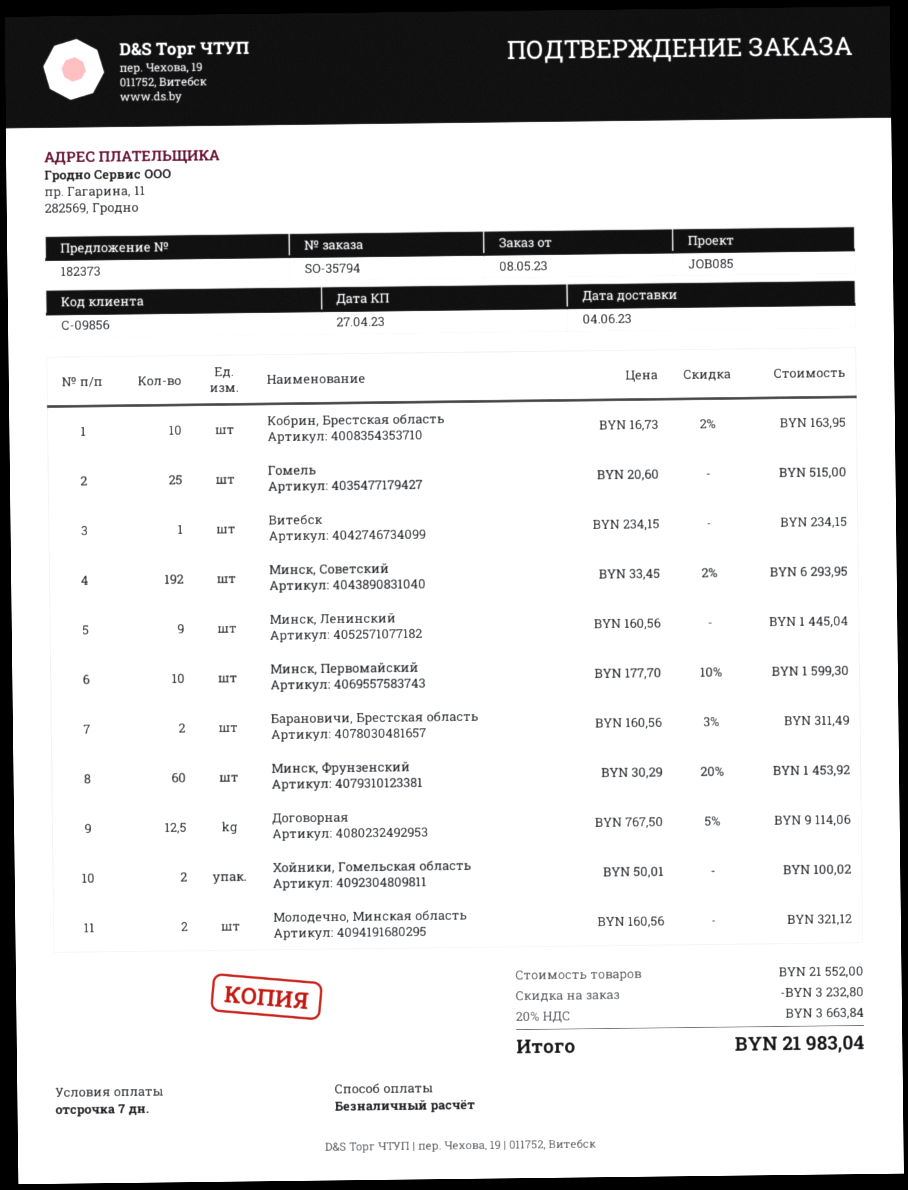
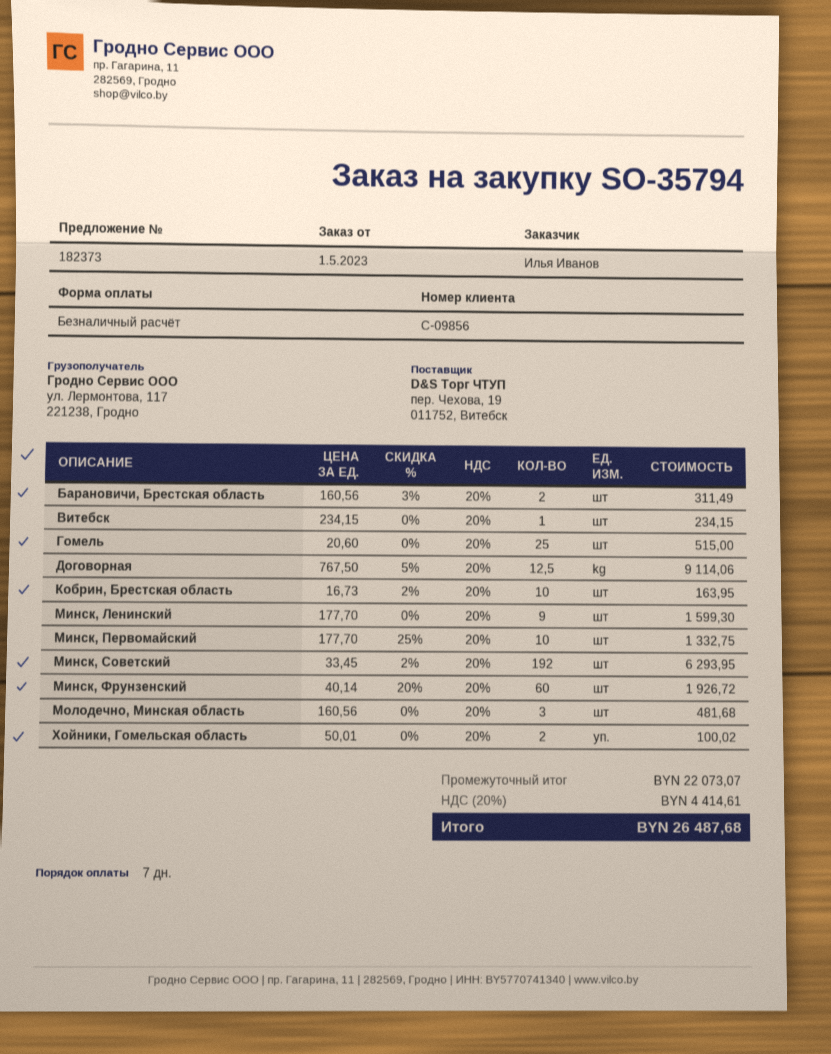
order date: 2023-05-08 -> 2023-05-01
Минск, Ленинский: 9 x 160.56 = 1445.04 -> 9 x 177.70 = 1599.30
Минск, Первомайский: 10 x 177.70 - 10% = 1599.30 -> 10 x 177.70 - 25% = 1332.75
Минск, Фрунзенский: 60 x 30.29 - 20% = 1453.92 -> 60 x 40.14 - 20% = 1926.72
Молодечно, Минская область: 2 x 160.56 = 321.12 -> 3 x 160.56 = 481.68
subtotal: 21552.00 -> 22073.07
discount: 3232.80 -> none
tax: 20% = 3663.84 -> 20% = 4414.61
total: 21983.04 -> 26487.68

